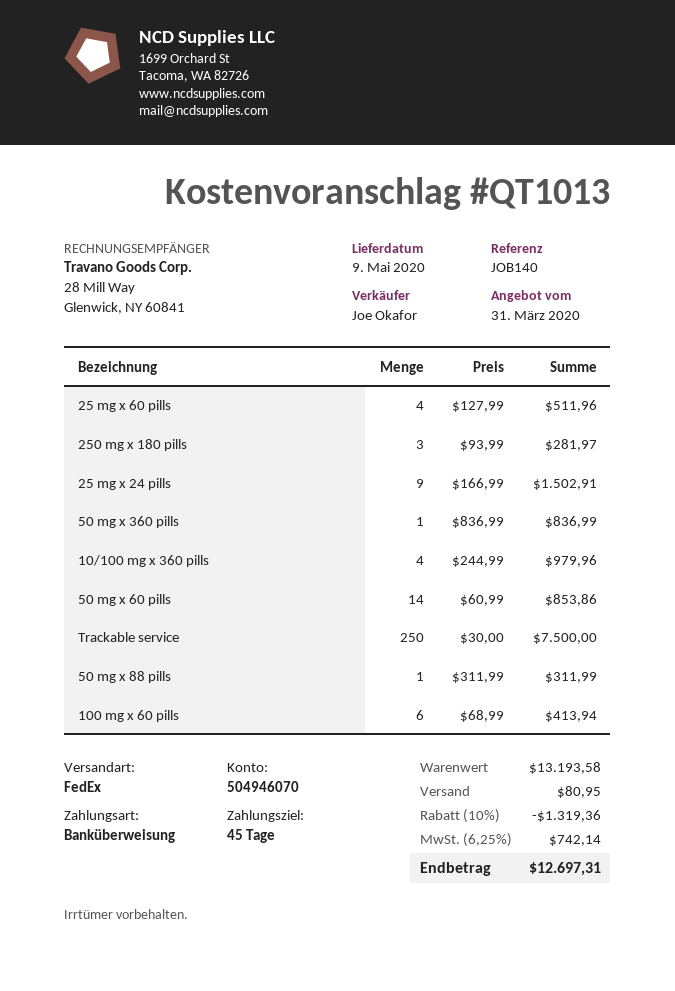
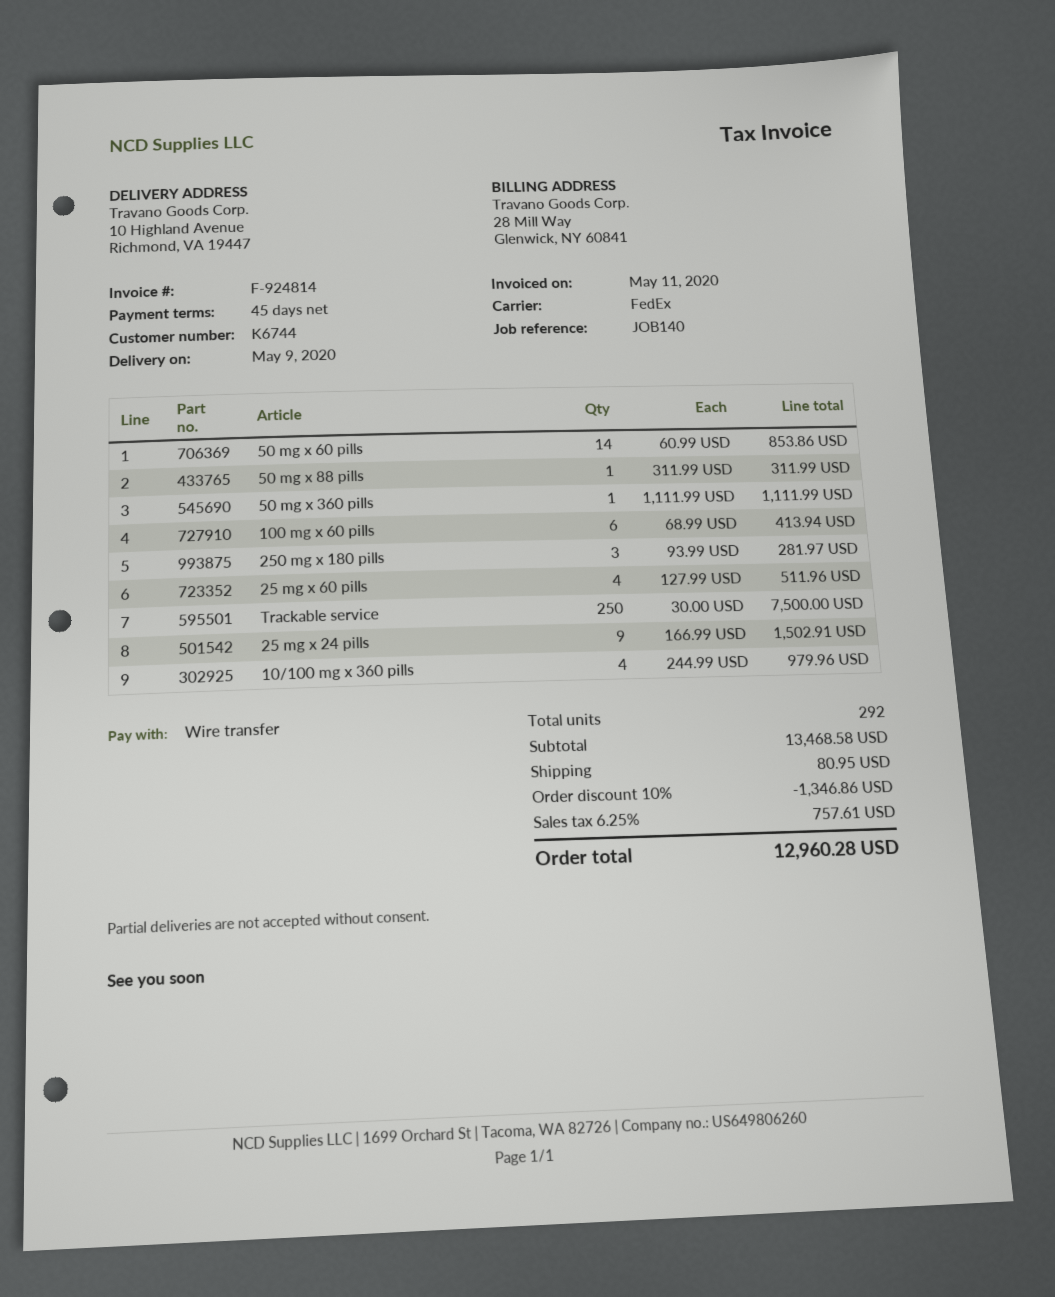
50 mg x 360 pills: 1 x 836.99 = 836.99 -> 1 x 1111.99 = 1111.99
subtotal: 13193.58 -> 13468.58
discount: 10% = 1319.36 -> 10% = 1346.86
tax: 6.25% = 742.14 -> 6.25% = 757.61
total: 12697.31 -> 12960.28

